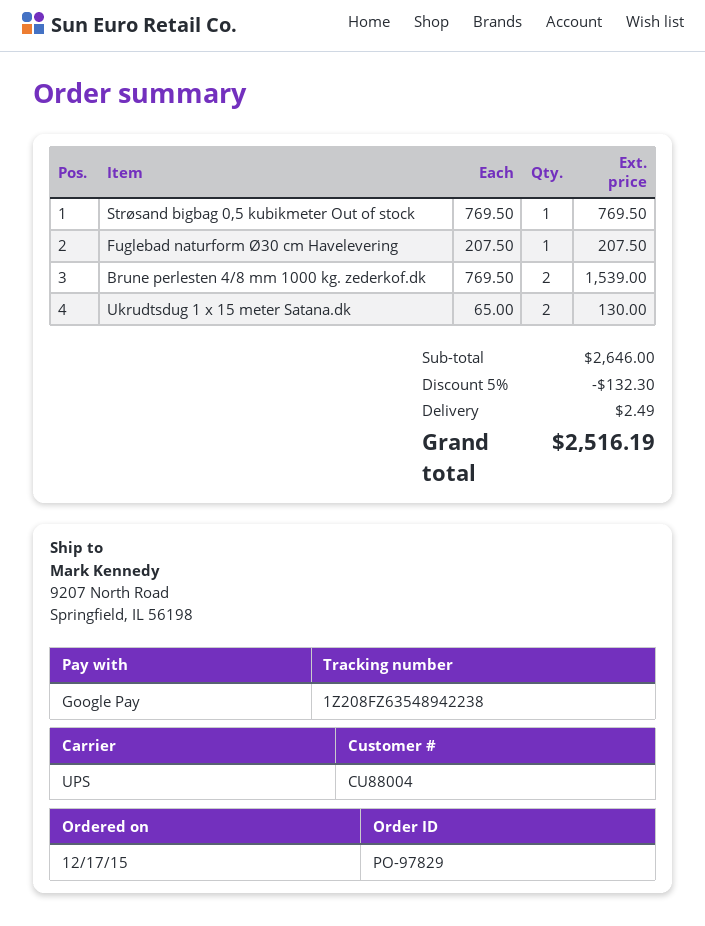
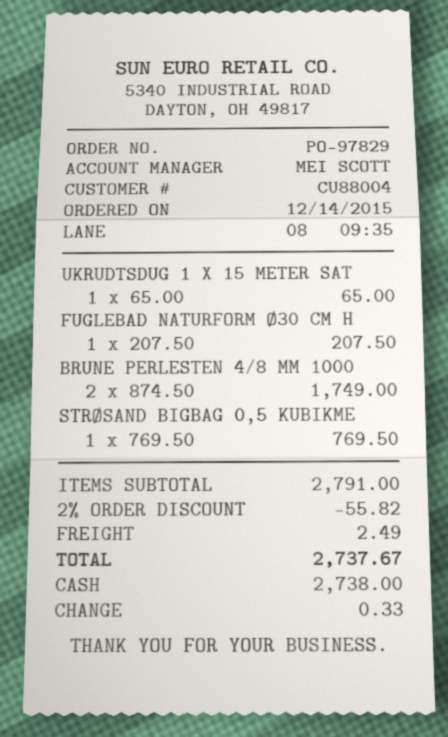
order date: 2015-12-17 -> 2015-12-14
payment method: Google Pay -> cash
Brune perlesten 4/8 mm 1000 kg. zederkof.dk: 2 x 769.50 = 1539.00 -> 2 x 874.50 = 1749.00
Ukrudtsdug 1 x 15 meter Satana.dk: 2 x 65.00 = 130.00 -> 1 x 65.00 = 65.00
subtotal: 2646.00 -> 2791.00
discount: 5% = 132.30 -> 2% = 55.82
total: 2516.19 -> 2737.67

